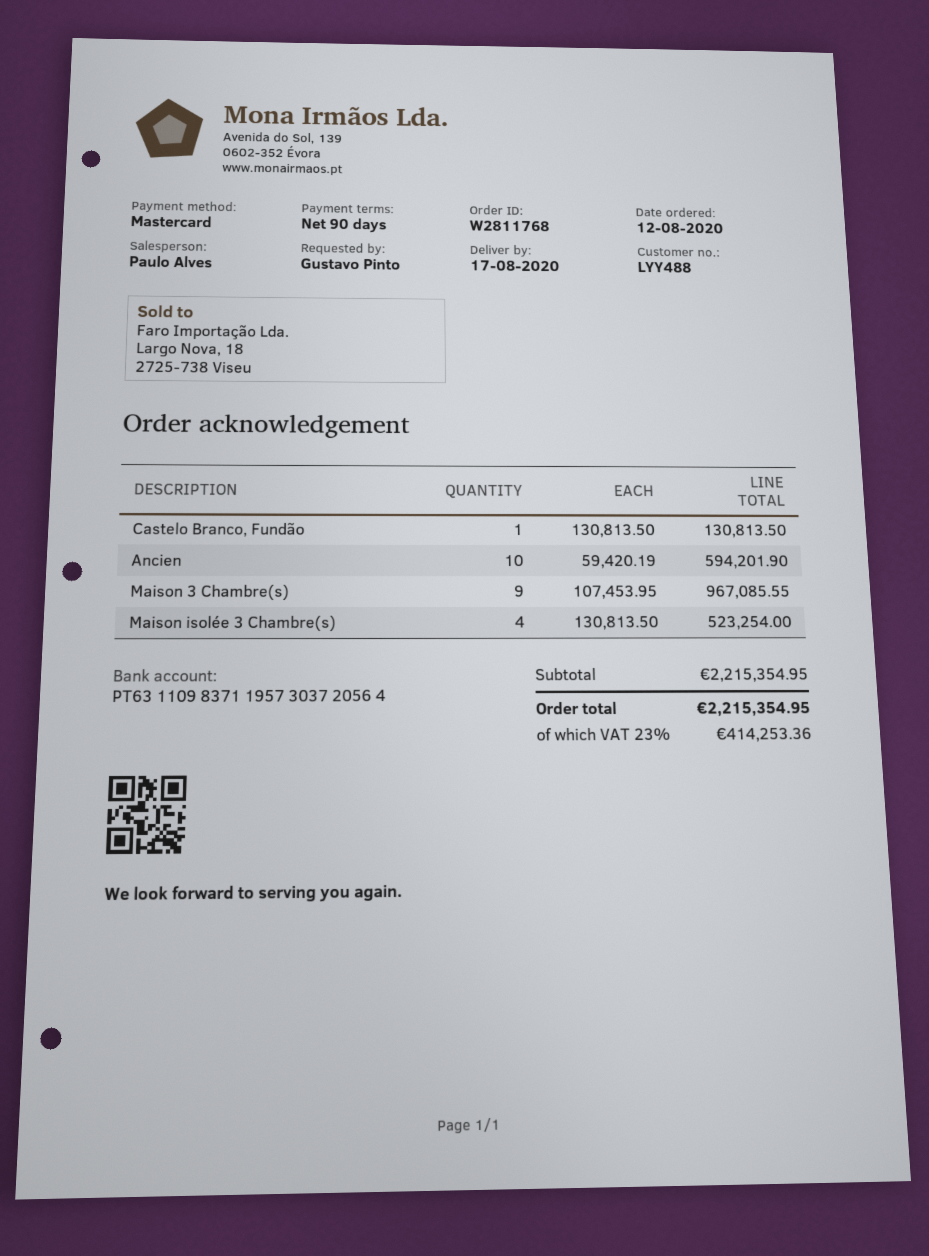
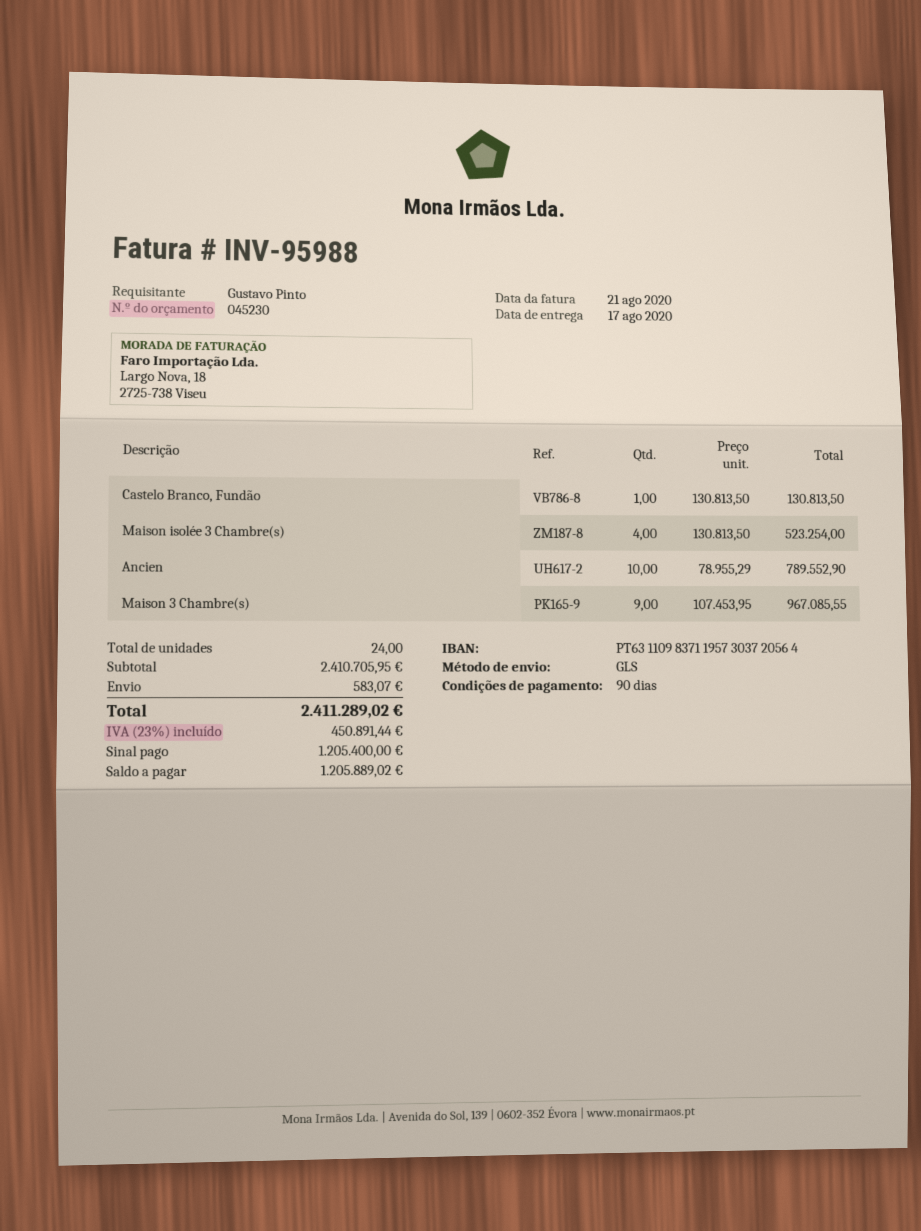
Ancien: 10 x 59420.19 = 594201.90 -> 10 x 78955.29 = 789552.90
subtotal: 2215354.95 -> 2410705.95
shipping: none -> 583.07
tax: 23% = 414253.36 -> 23% = 450891.44
total: 2215354.95 -> 2411289.02

